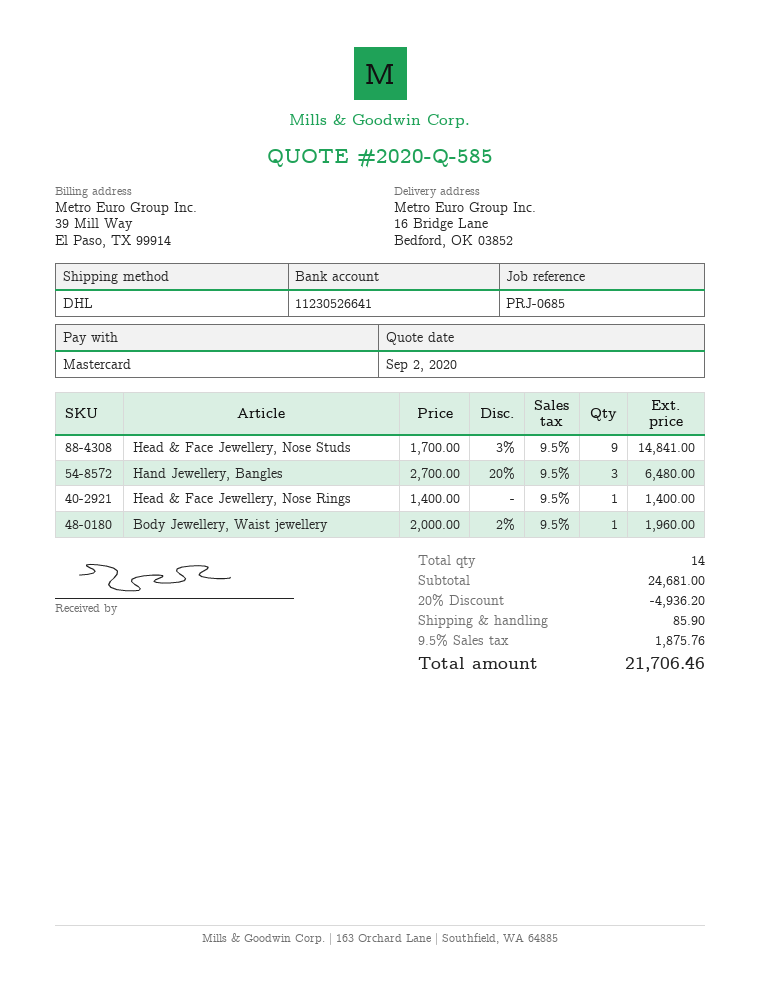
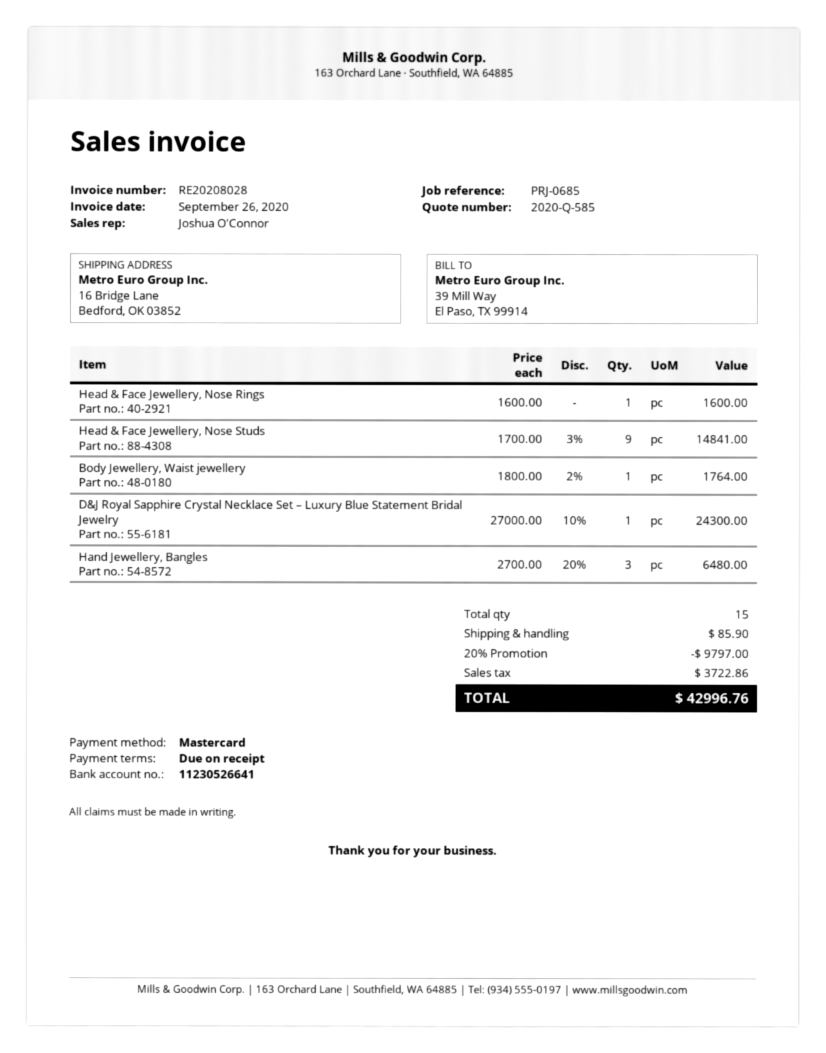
Head & Face Jewellery, Nose Rings: 1 x 1400.00 = 1400.00 -> 1 x 1600.00 = 1600.00
Body Jewellery, Waist jewellery: 1 x 2000.00 - 2% = 1960.00 -> 1 x 1800.00 - 2% = 1764.00
D&J Royal Sapphire Crystal Necklace Set – Luxury Blue Statement Bridal Jewelry: none -> 1 x 27000.00 - 10% = 24300.00
total quantity: 14 -> 15
discount: 20% = 4936.20 -> 20% = 9797.00
tax: 1875.76 -> 3722.86
total: 21706.46 -> 42996.76

